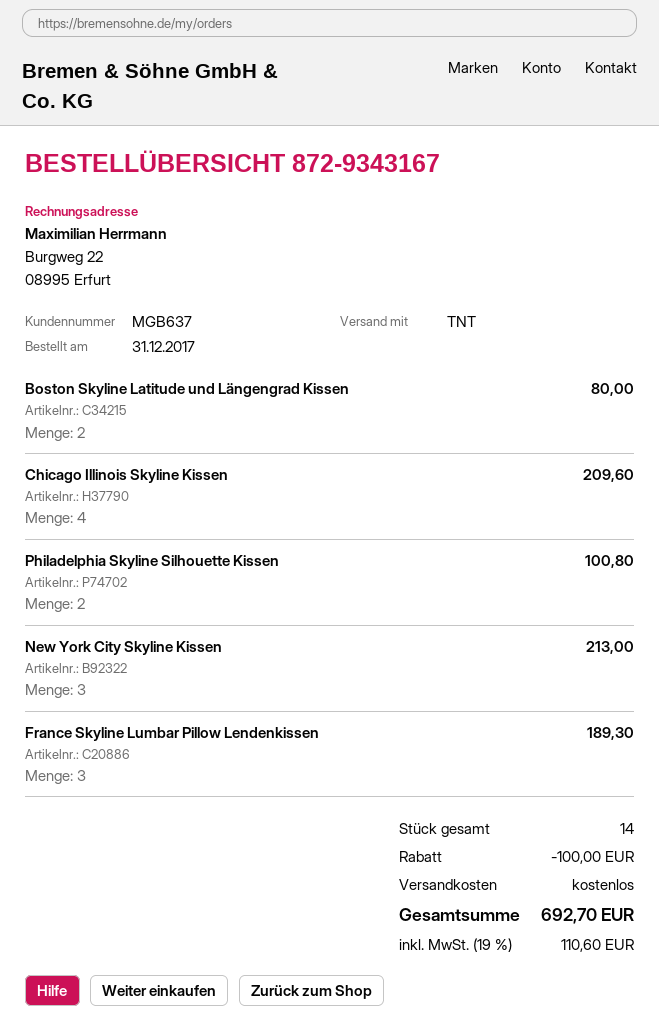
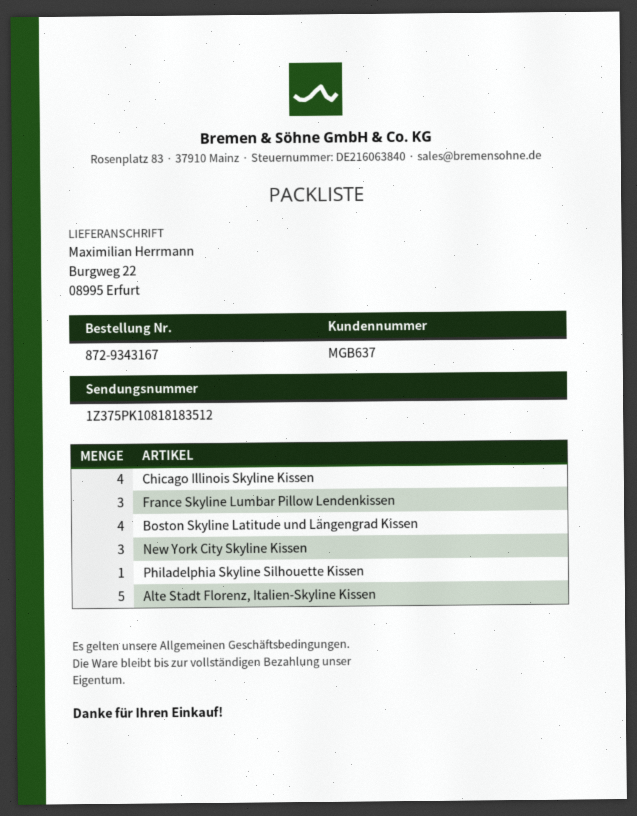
Boston Skyline Latitude und Längengrad Kissen: 2 -> 4
Philadelphia Skyline Silhouette Kissen: 2 -> 1
Alte Stadt Florenz, Italien-Skyline Kissen: none -> 5

